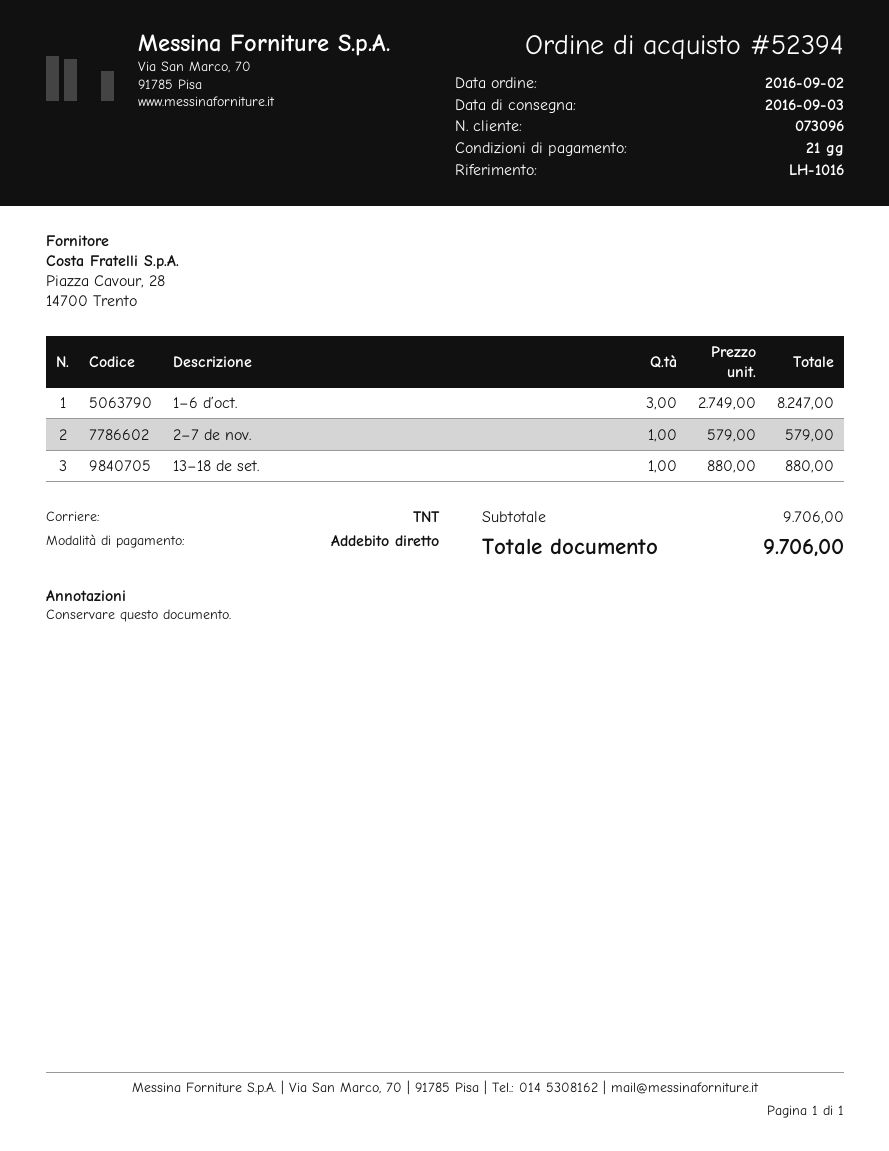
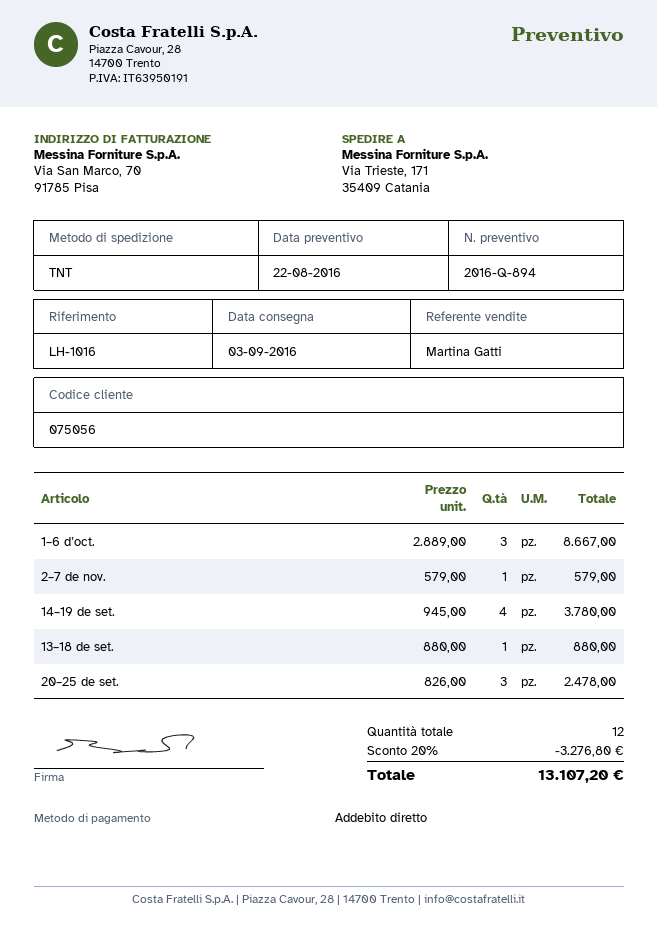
customer number: 073096 -> 075056
1–6 d’oct.: 3 x 2749.00 = 8247.00 -> 3 x 2889.00 = 8667.00
14–19 de set.: none -> 4 x 945.00 = 3780.00
20–25 de set.: none -> 3 x 826.00 = 2478.00
discount: none -> 20% = 3276.80
total: 9706.00 -> 13107.20

